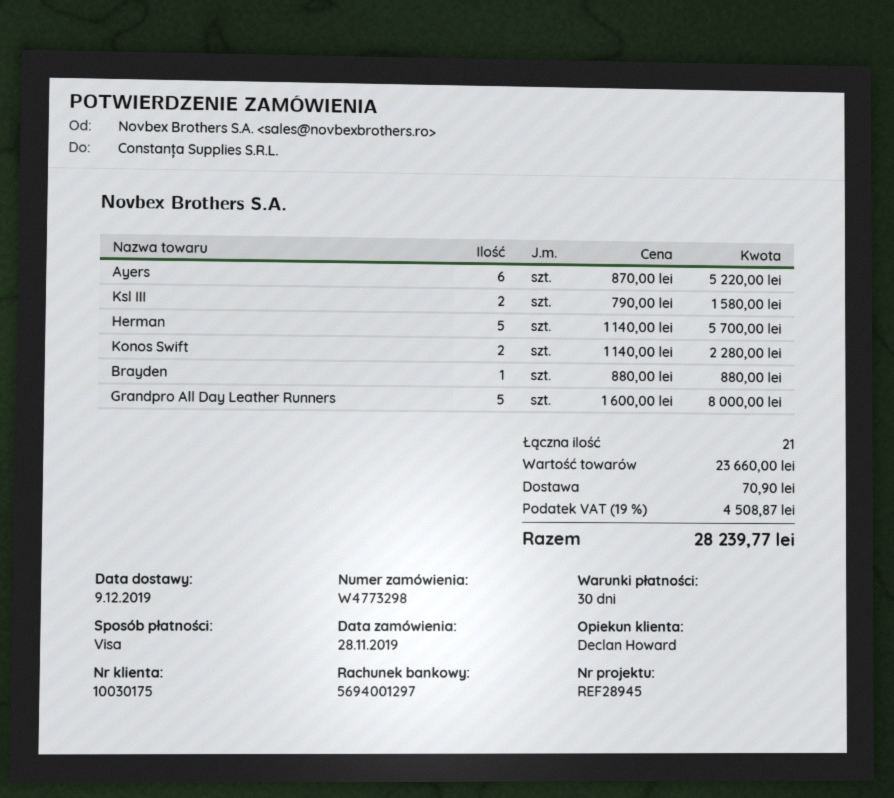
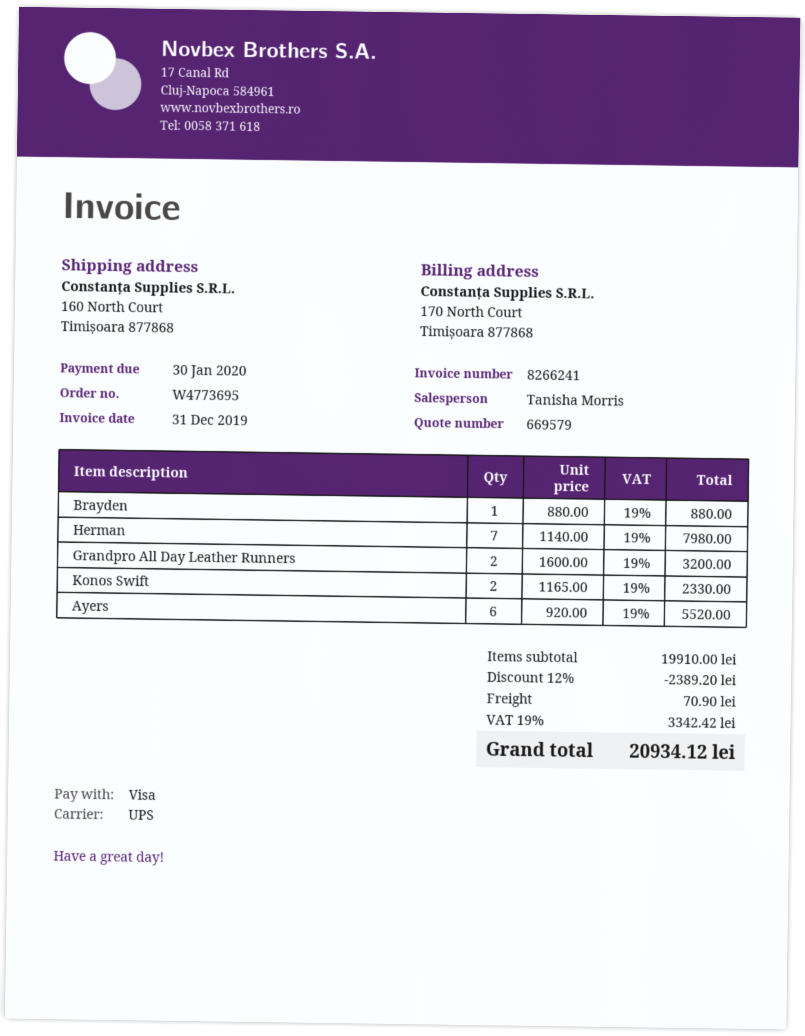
order number: W4773298 -> W4773695
sales rep: Declan Howard -> Tanisha Morris
Ayers: 6 x 870.00 = 5220.00 -> 6 x 920.00 = 5520.00
Ksl III: 2 x 790.00 = 1580.00 -> none
Herman: 5 x 1140.00 = 5700.00 -> 7 x 1140.00 = 7980.00
Konos Swift: 2 x 1140.00 = 2280.00 -> 2 x 1165.00 = 2330.00
Grandpro All Day Leather Runners: 5 x 1600.00 = 8000.00 -> 2 x 1600.00 = 3200.00
subtotal: 23660.00 -> 19910.00
discount: none -> 12% = 2389.20
tax: 19% = 4508.87 -> 19% = 3342.42
total: 28239.77 -> 20934.12

